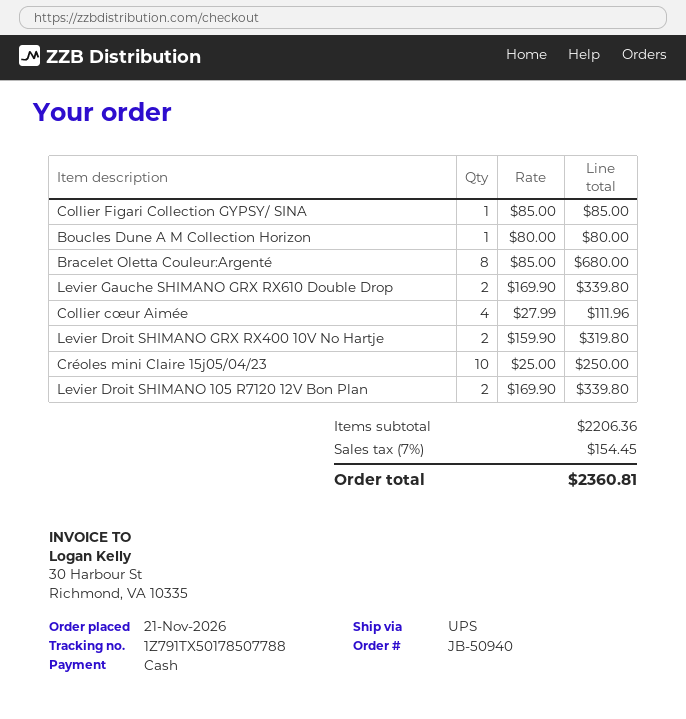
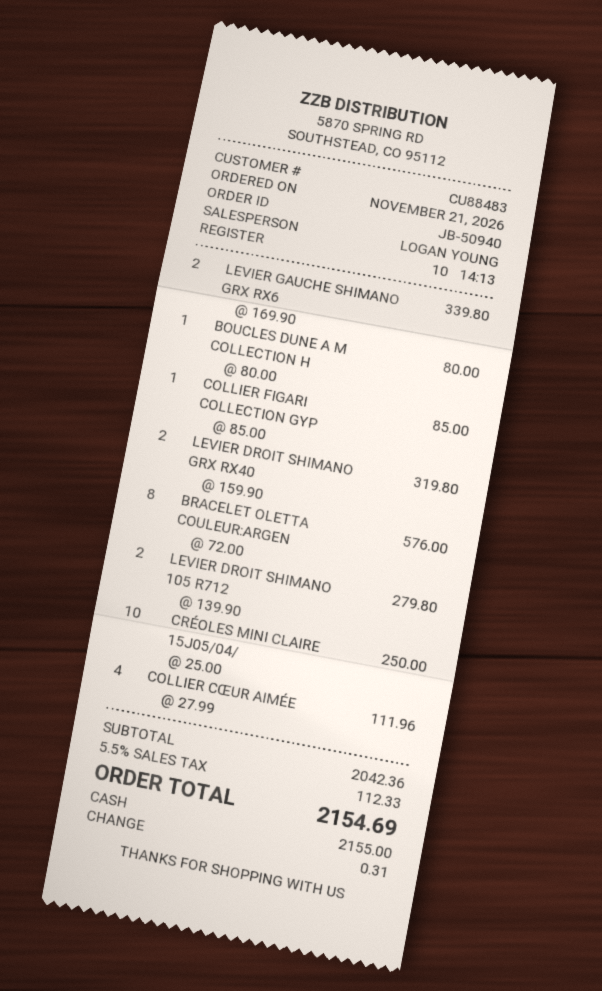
Bracelet Oletta Couleur:Argenté: 8 x 85.00 = 680.00 -> 8 x 72.00 = 576.00
Levier Droit SHIMANO 105 R7120 12V Bon Plan: 2 x 169.90 = 339.80 -> 2 x 139.90 = 279.80
subtotal: 2206.36 -> 2042.36
tax: 7% = 154.45 -> 5.5% = 112.33
total: 2360.81 -> 2154.69

